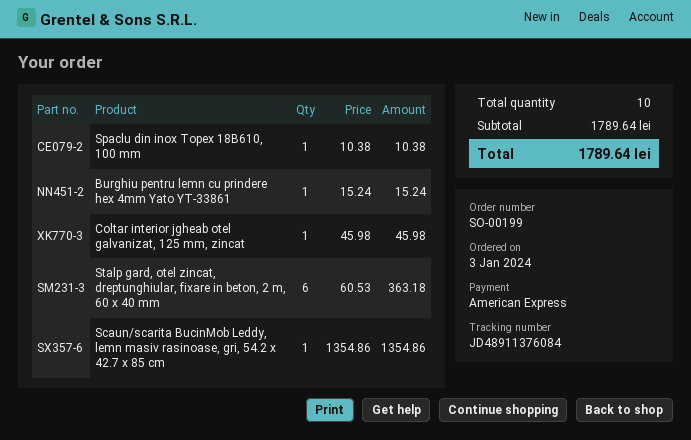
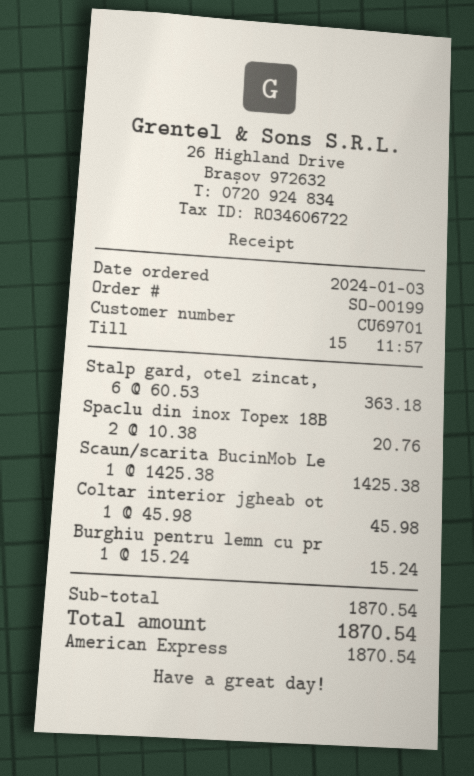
Spaclu din inox Topex 18B610, 100 mm: 1 x 10.38 = 10.38 -> 2 x 10.38 = 20.76
Scaun/scarita BucinMob Leddy, lemn masiv rasinoase, gri, 54.2 x 42.7 x 85 cm: 1 x 1354.86 = 1354.86 -> 1 x 1425.38 = 1425.38
subtotal: 1789.64 -> 1870.54
total: 1789.64 -> 1870.54

